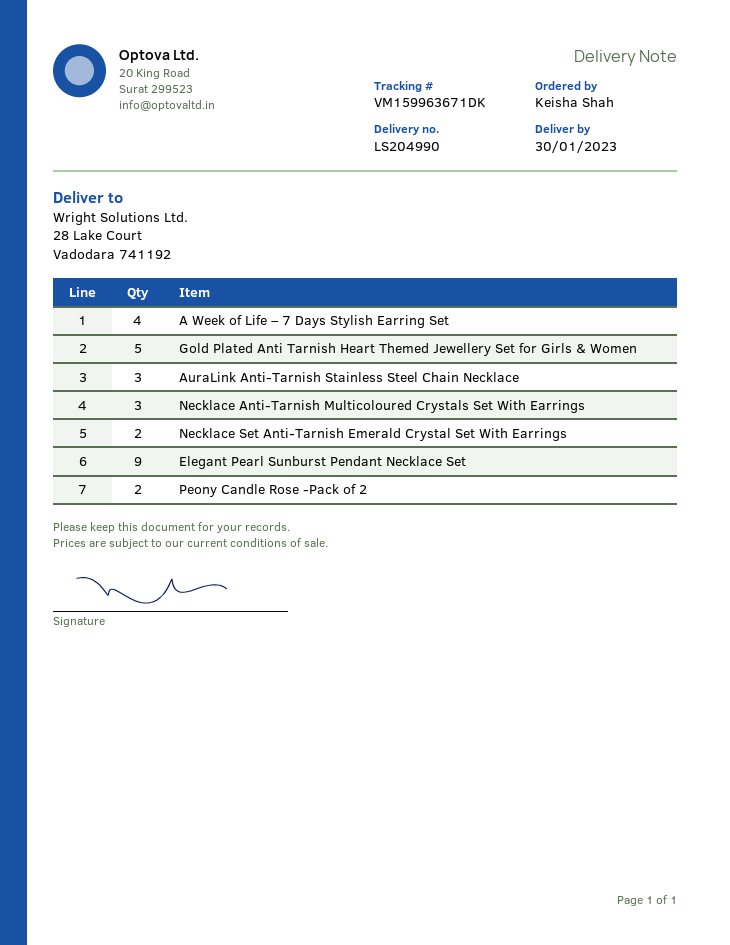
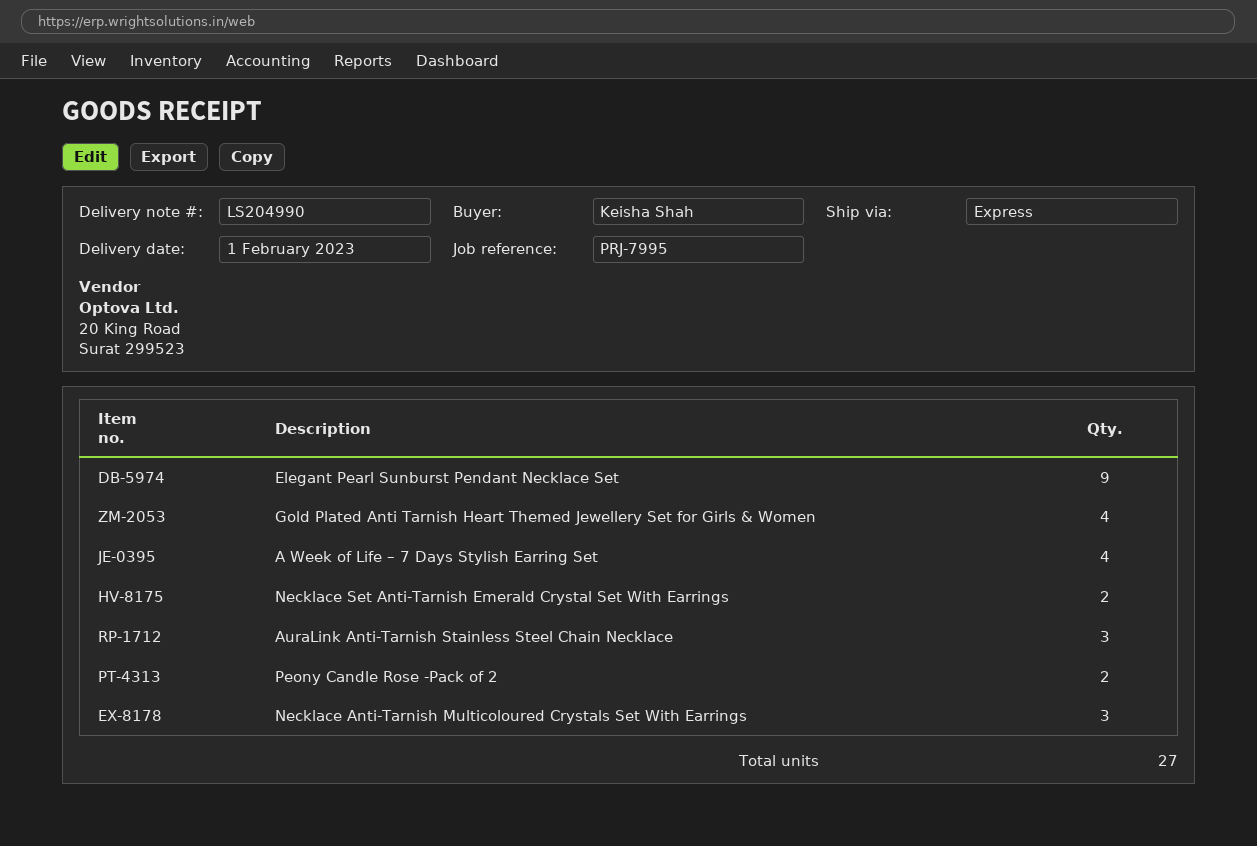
delivery date: 2023-01-30 -> 2023-02-01
Gold Plated Anti Tarnish Heart Themed Jewellery Set for Girls & Women: 5 -> 4

